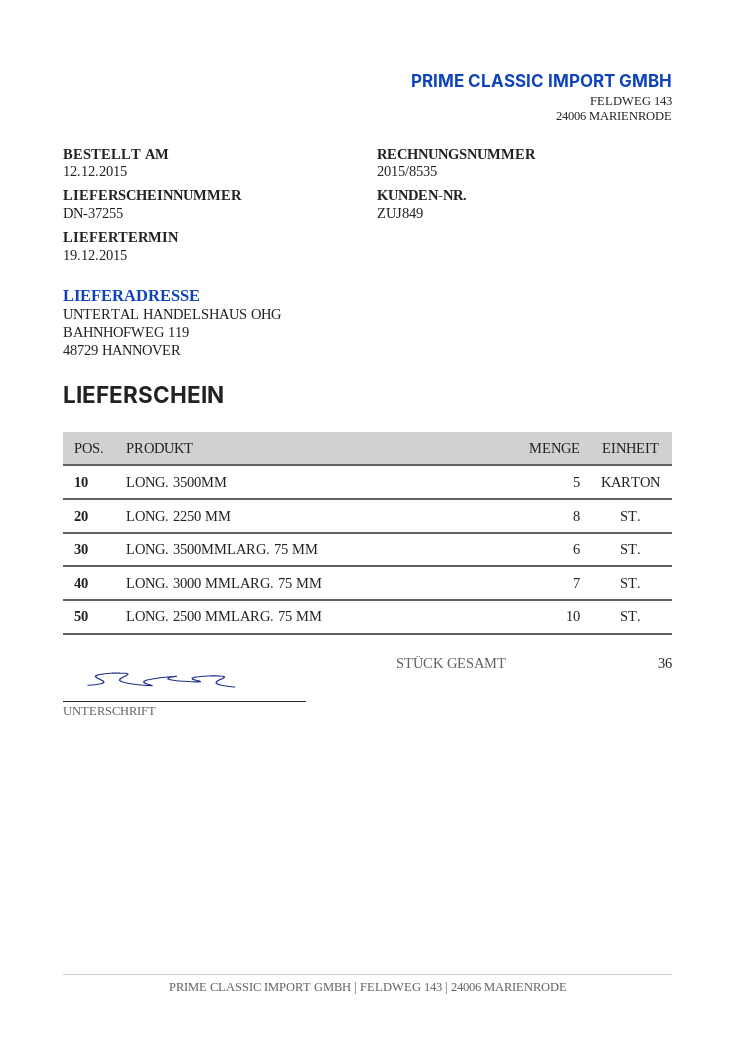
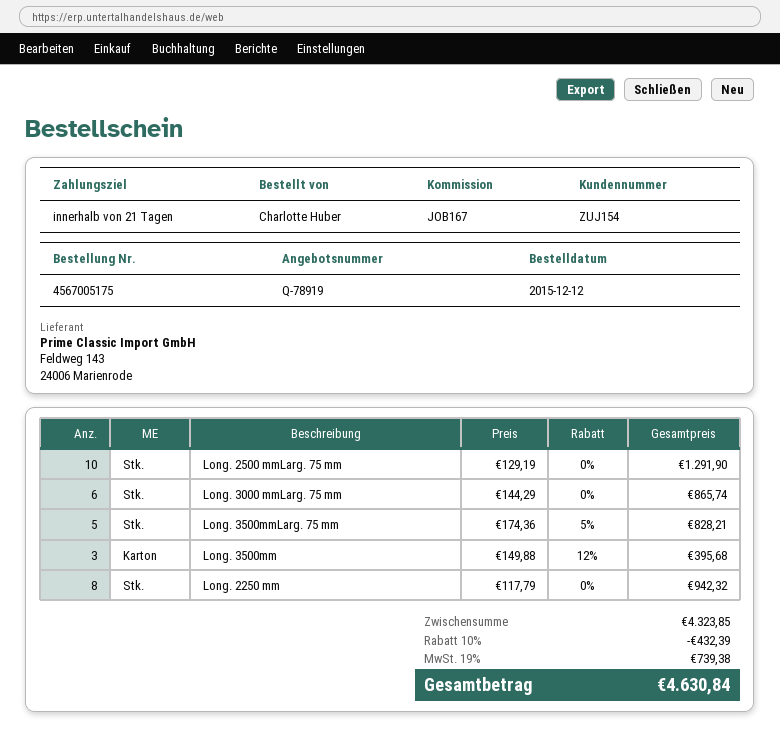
customer number: ZUJ849 -> ZUJ154
LONG. 3500MM: 5 -> 3
LONG. 3500MMLARG. 75 MM: 6 -> 5
LONG. 3000 MMLARG. 75 MM: 7 -> 6

